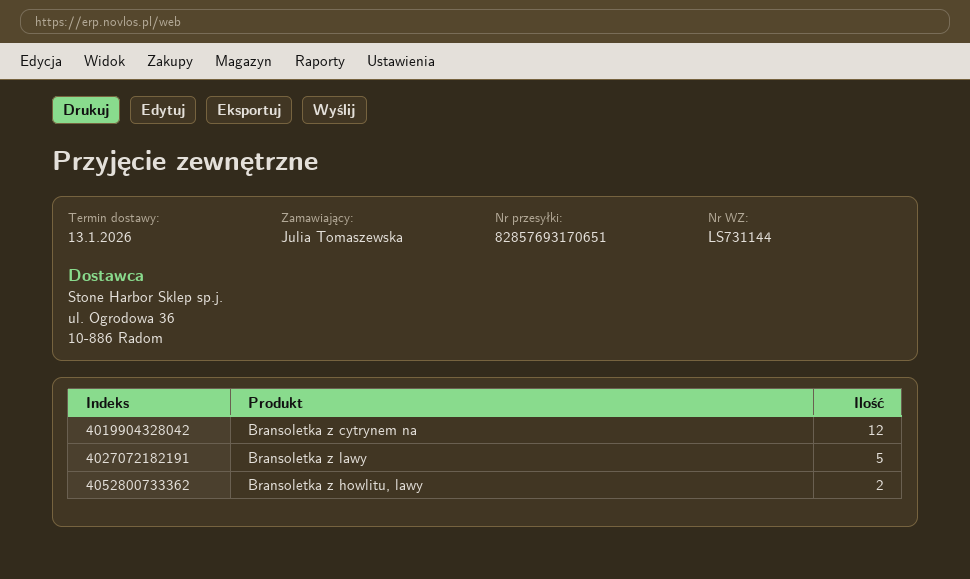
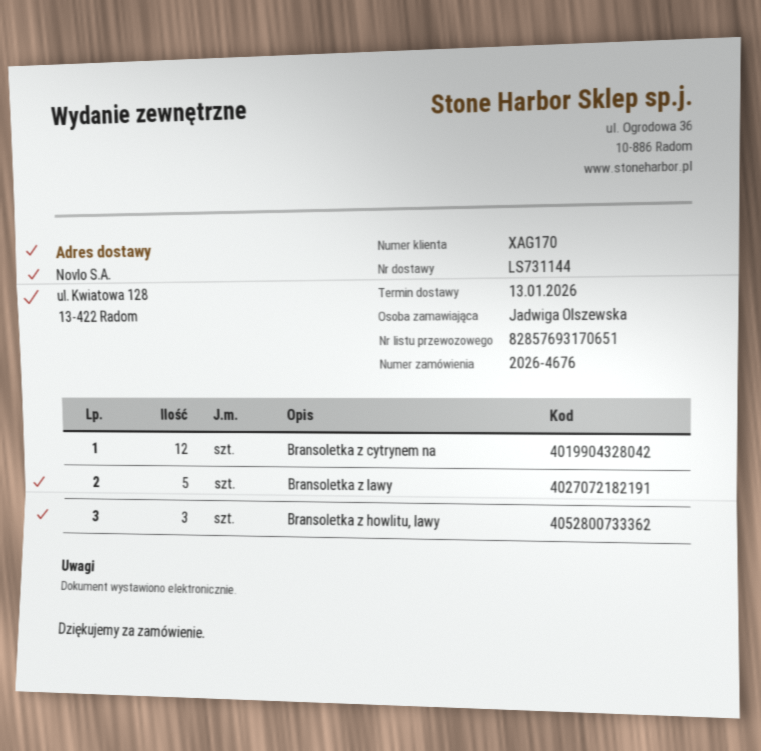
ordered by: Julia Tomaszewska -> Jadwiga Olszewska
Bransoletka z howlitu, lawy: 2 -> 3

